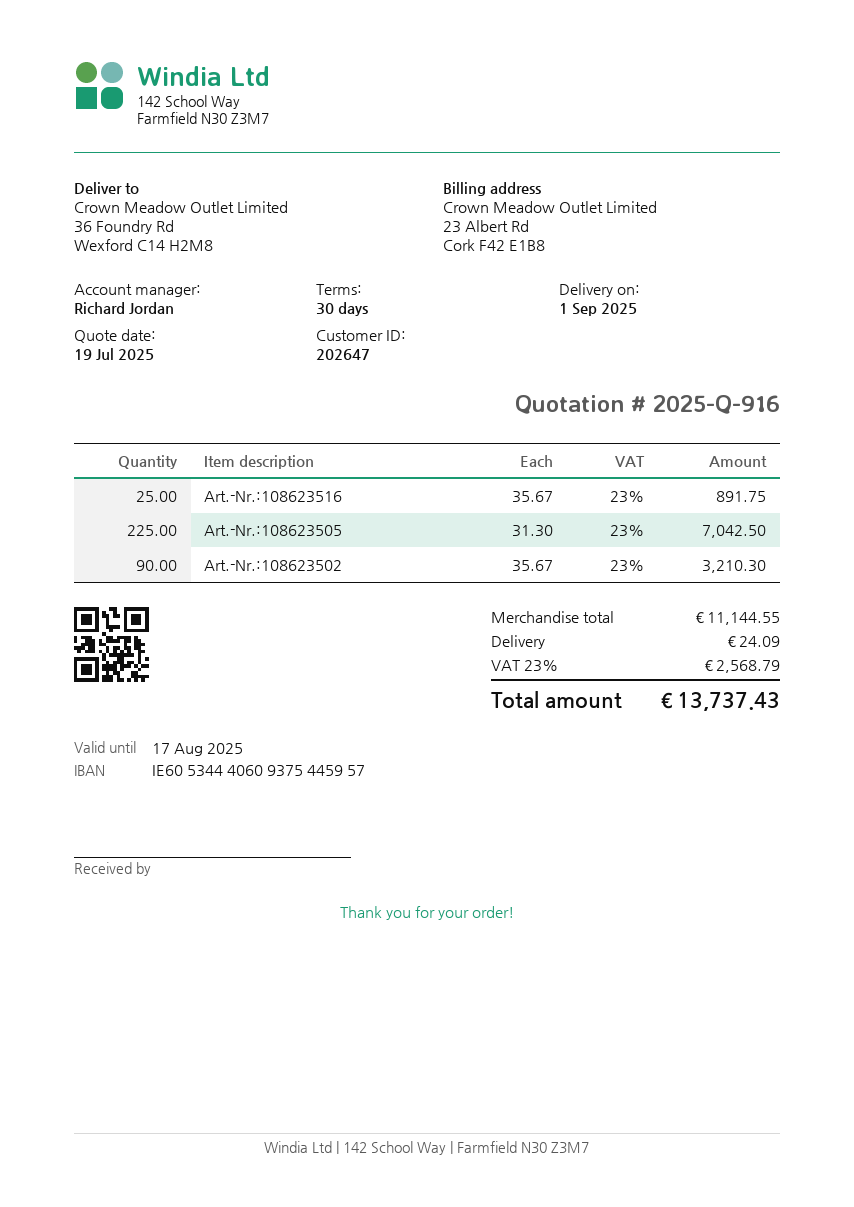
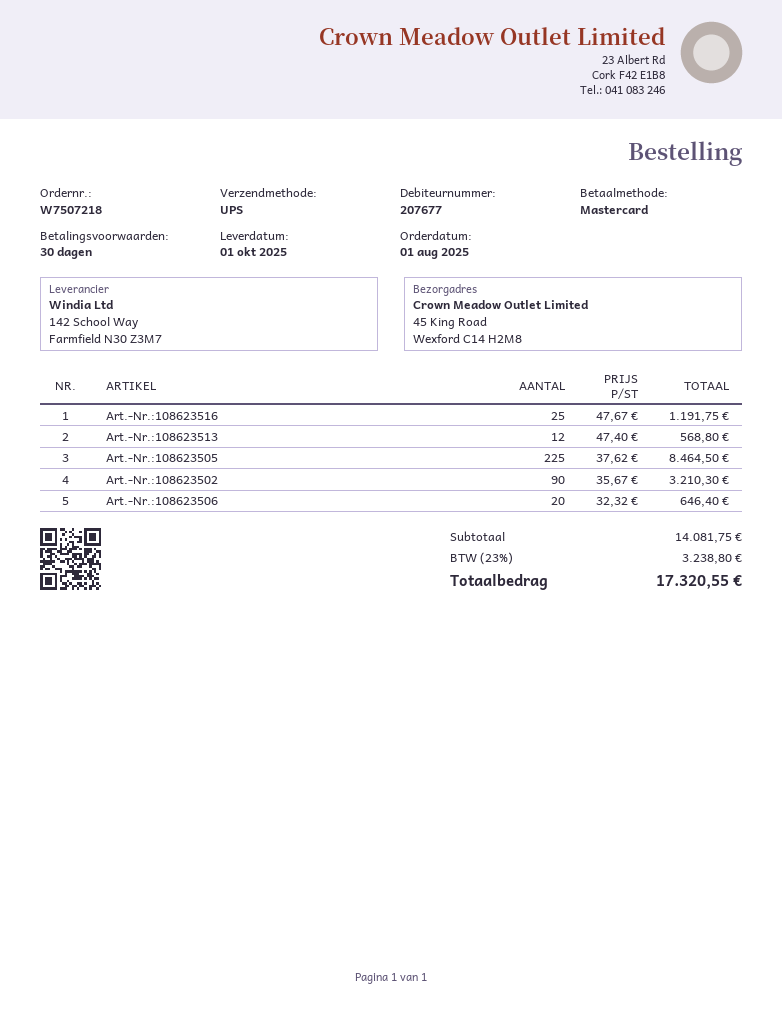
delivery date: 2025-09-01 -> 2025-10-01
customer number: 202647 -> 207677
ship to: 36 Foundry Rd, Wexford C14 H2M8 -> 45 King Road, Wexford C14 H2M8
Art.-Nr.:108623516: 25 x 35.67 = 891.75 -> 25 x 47.67 = 1191.75
Art.-Nr.:108623505: 225 x 31.30 = 7042.50 -> 225 x 37.62 = 8464.50
Art.-Nr.:108623513: none -> 12 x 47.40 = 568.80
Art.-Nr.:108623506: none -> 20 x 32.32 = 646.40
subtotal: 11144.55 -> 14081.75
shipping: 24.09 -> none
tax: 23% = 2568.79 -> 23% = 3238.80
total: 13737.43 -> 17320.55

